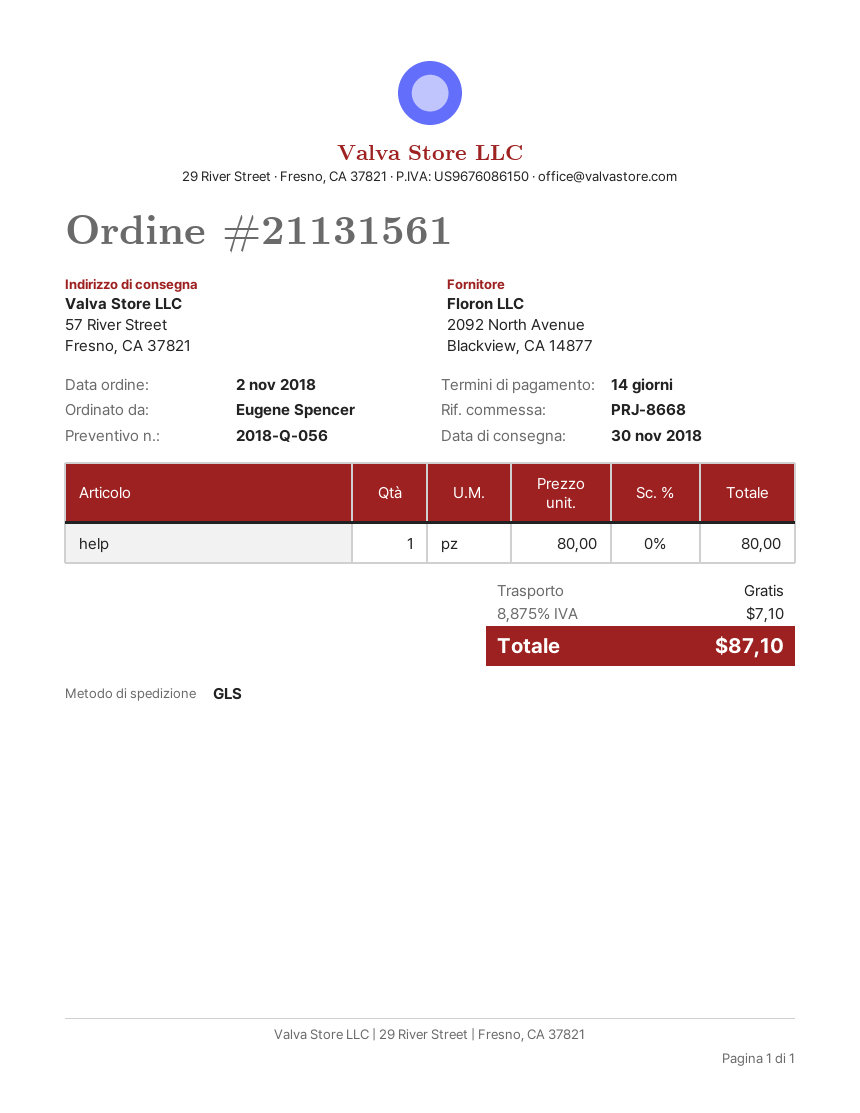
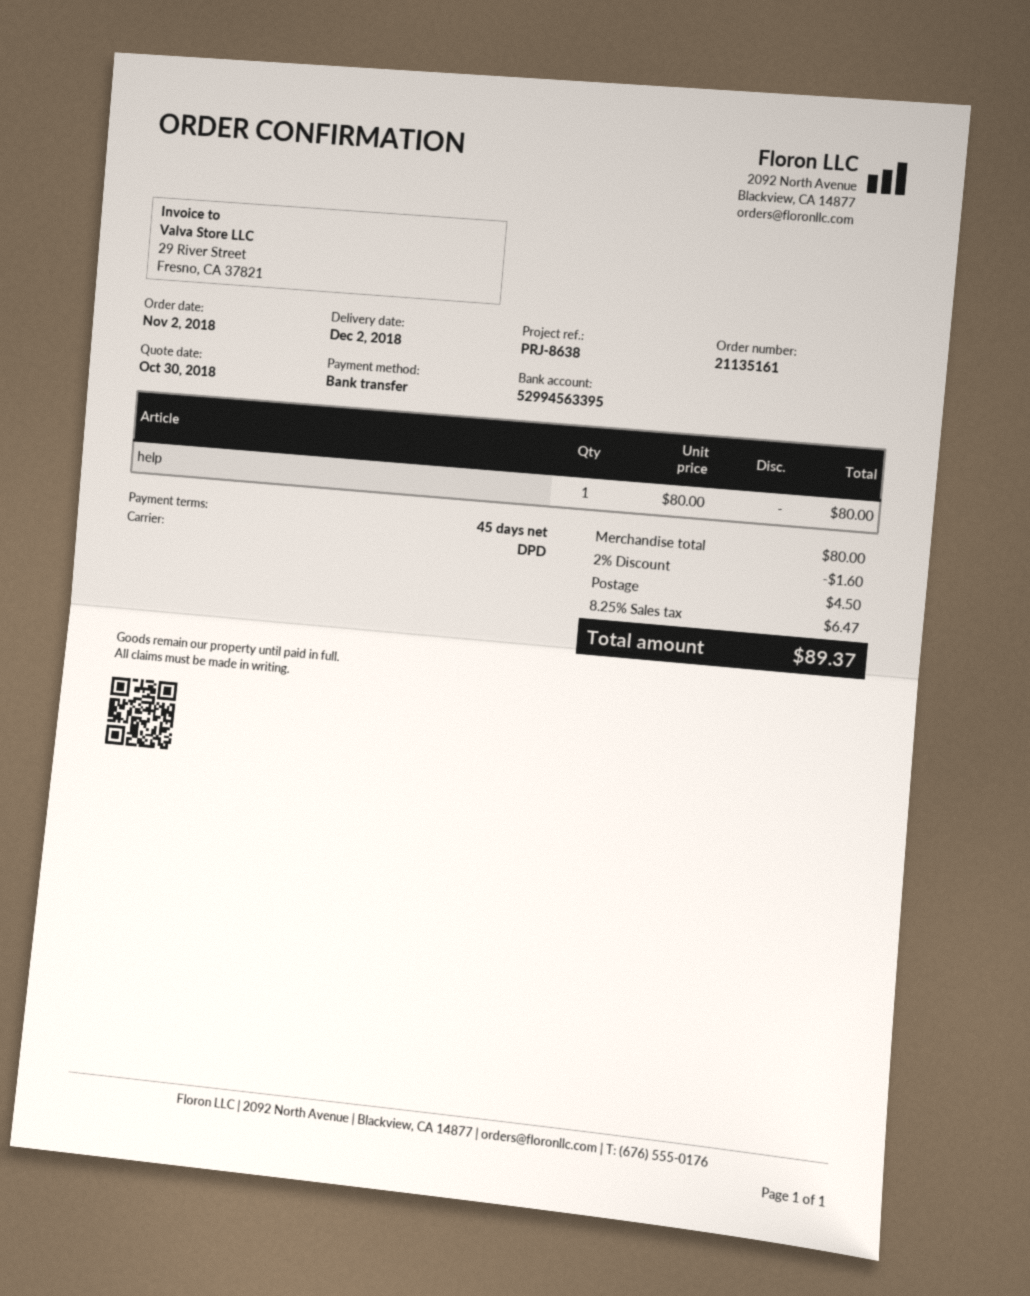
order number: 21131561 -> 21135161
delivery date: 2018-11-30 -> 2018-12-02
payment terms: 14 days -> 45 days
reference: PRJ-8668 -> PRJ-8638
shipping method: GLS -> DPD
discount: none -> 2% = 1.60
shipping: 0.00 -> 4.50
tax: 8.875% = 7.10 -> 8.25% = 6.47
total: 87.10 -> 89.37

